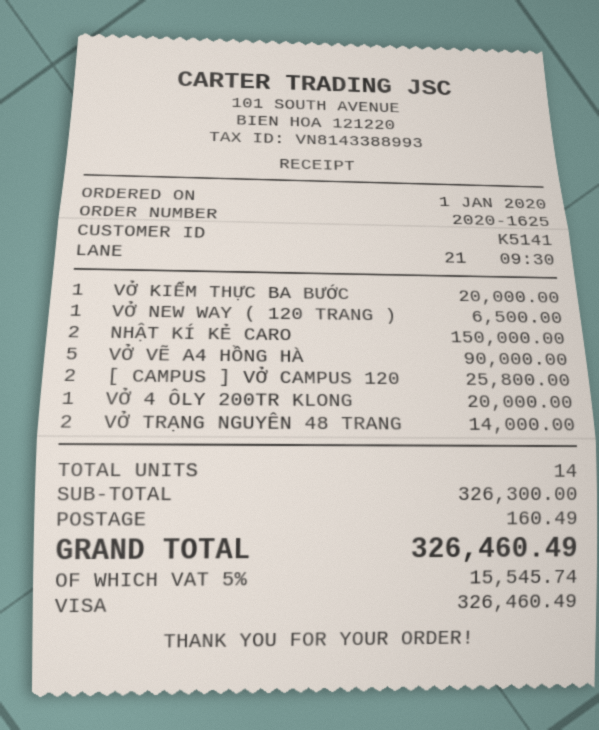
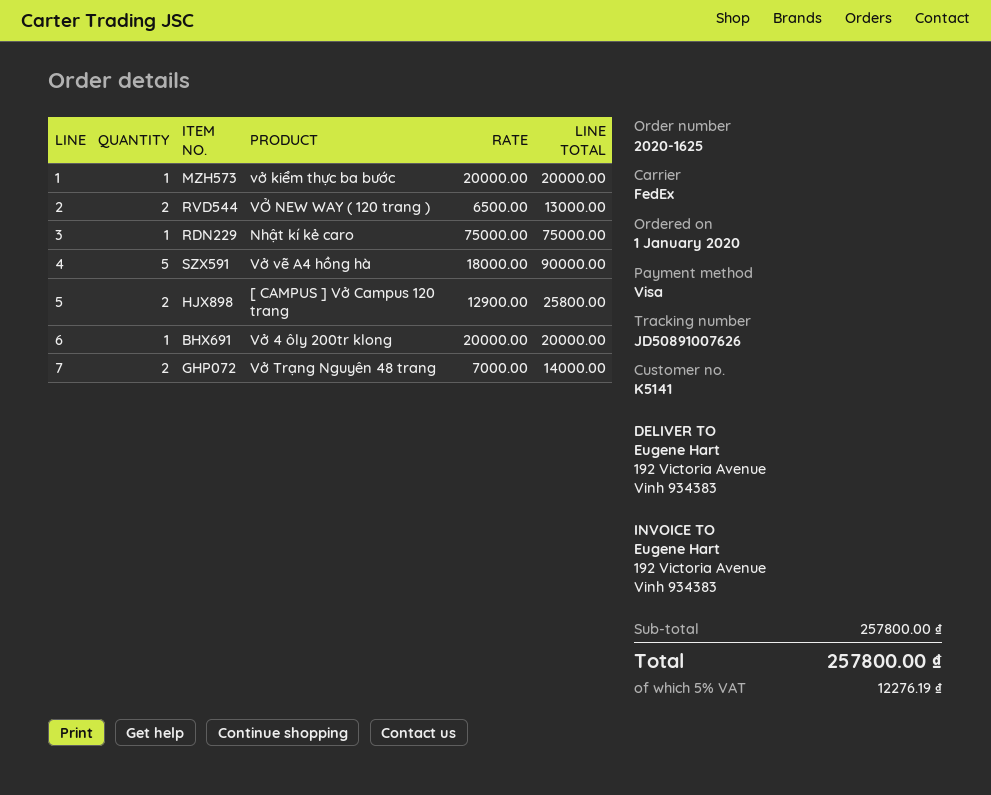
VỞ NEW WAY ( 120 TRANG ): 1 for 6500.00 -> 2 for 13000.00
NHẬT KÍ KẺ CARO: 2 for 150000.00 -> 1 for 75000.00
subtotal: 326300.00 -> 257800.00
shipping: 160.49 -> none
tax: 5% = 15545.74 -> 5% = 12276.19
total: 326460.49 -> 257800.00

